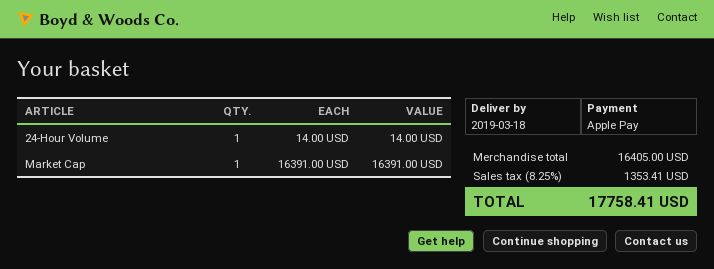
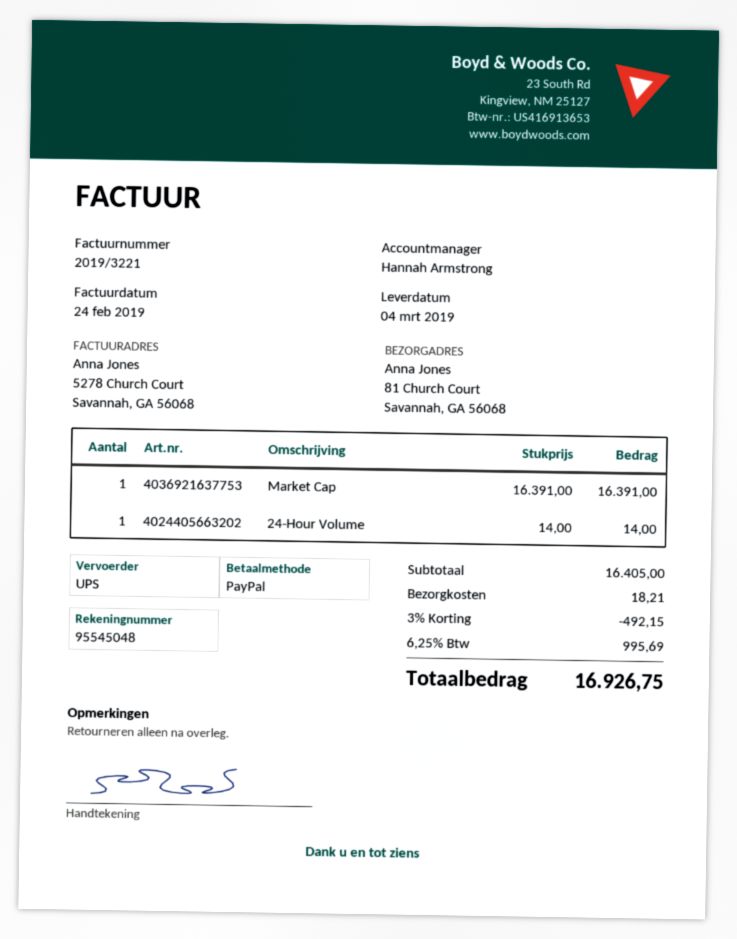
delivery date: 2019-03-18 -> 2019-03-04
payment method: Apple Pay -> PayPal
discount: none -> 3% = 492.15
shipping: none -> 18.21
tax: 8.25% = 1353.41 -> 6.25% = 995.69
total: 17758.41 -> 16926.75

